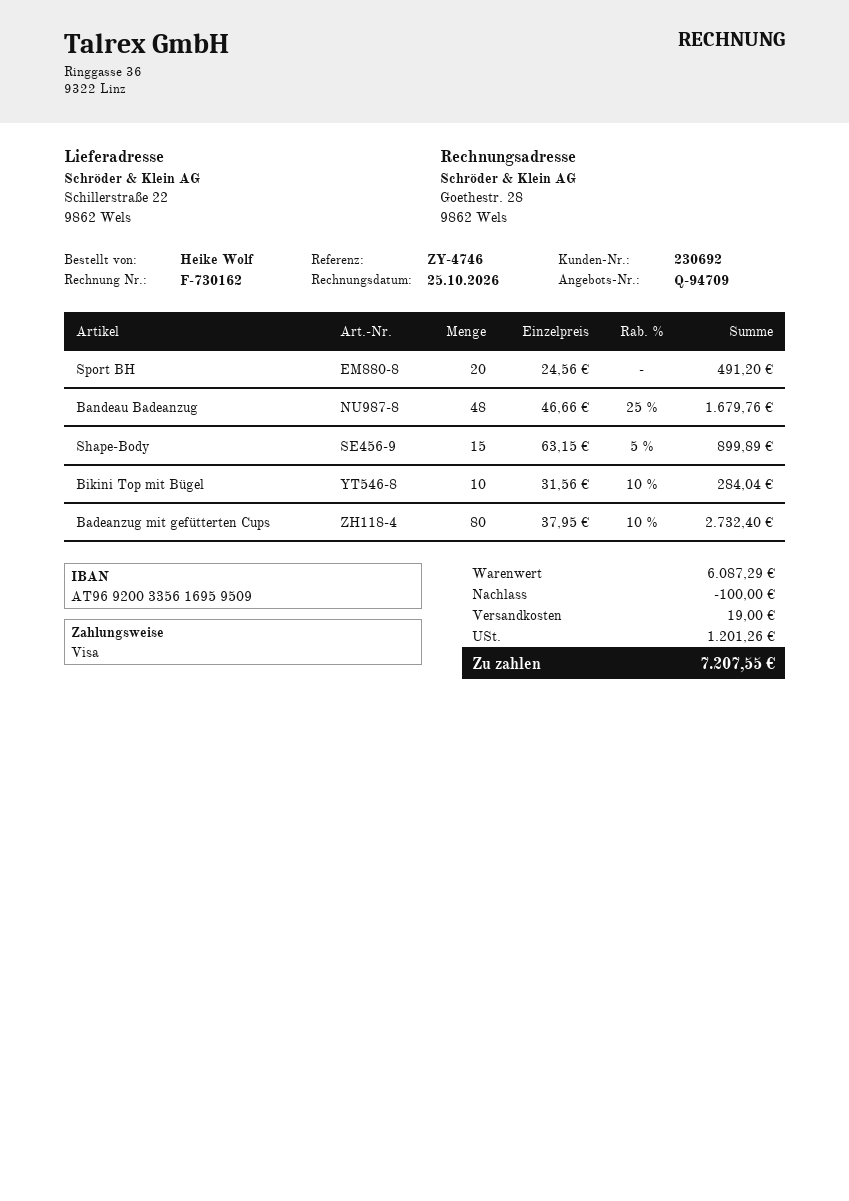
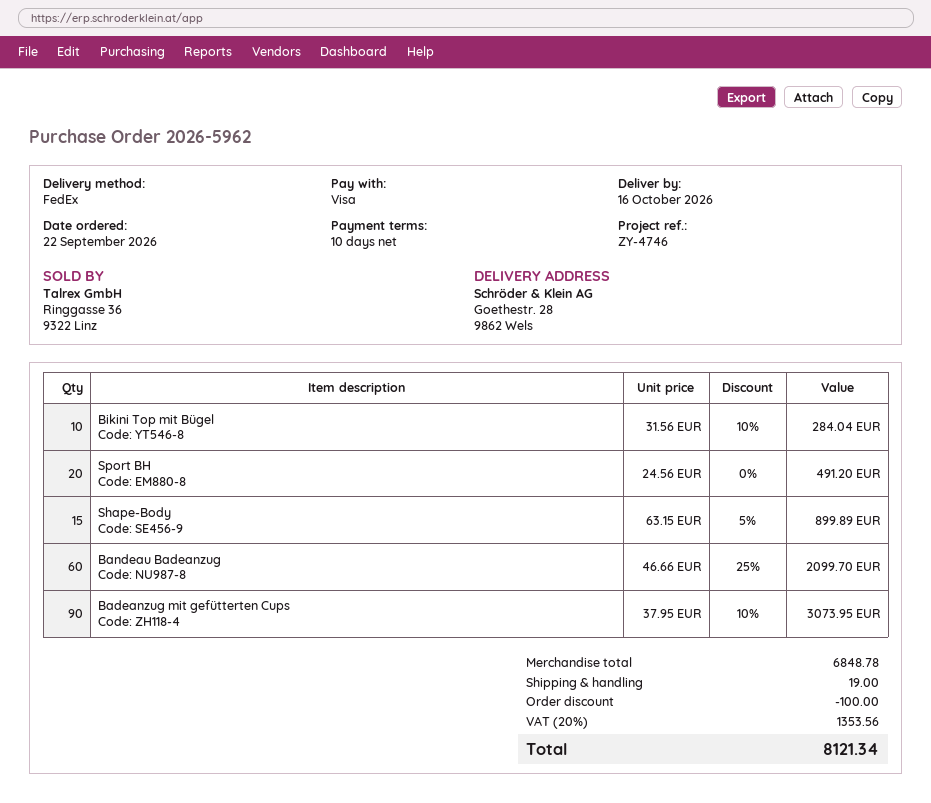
ship to: Schillerstraße 22, 9862 Wels -> Goethestr. 28, 9862 Wels
Bandeau Badeanzug: 48 x 46.66 - 25% = 1679.76 -> 60 x 46.66 - 25% = 2099.70
Badeanzug mit gefütterten Cups: 80 x 37.95 - 10% = 2732.40 -> 90 x 37.95 - 10% = 3073.95
subtotal: 6087.29 -> 6848.78
tax: 1201.26 -> 1353.56
total: 7207.55 -> 8121.34

